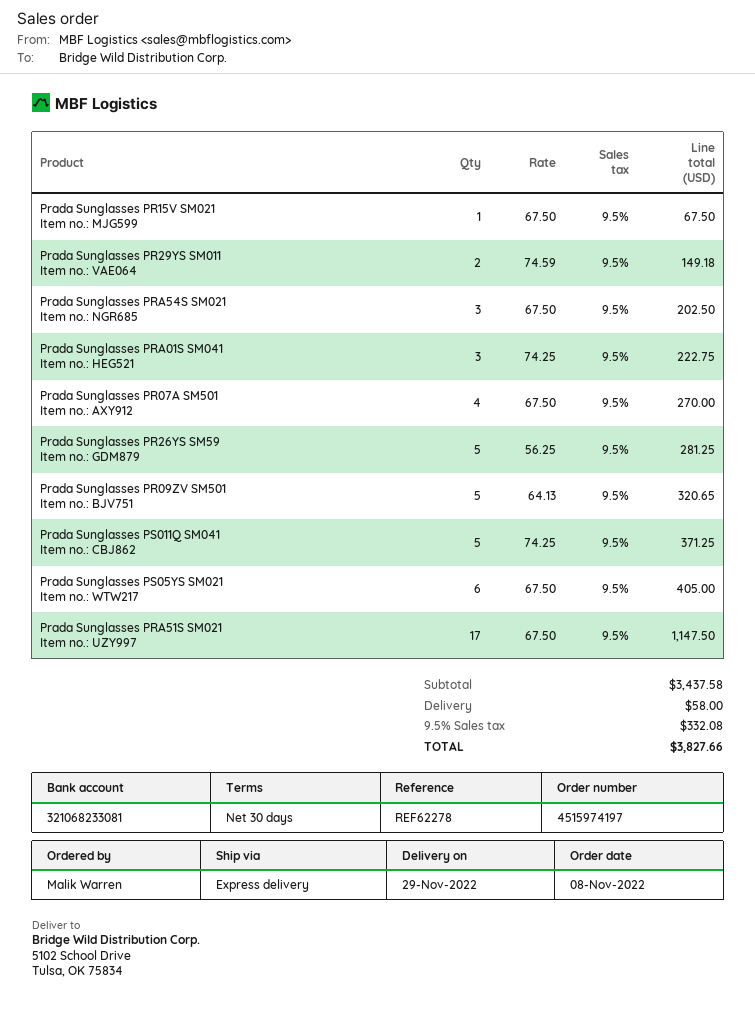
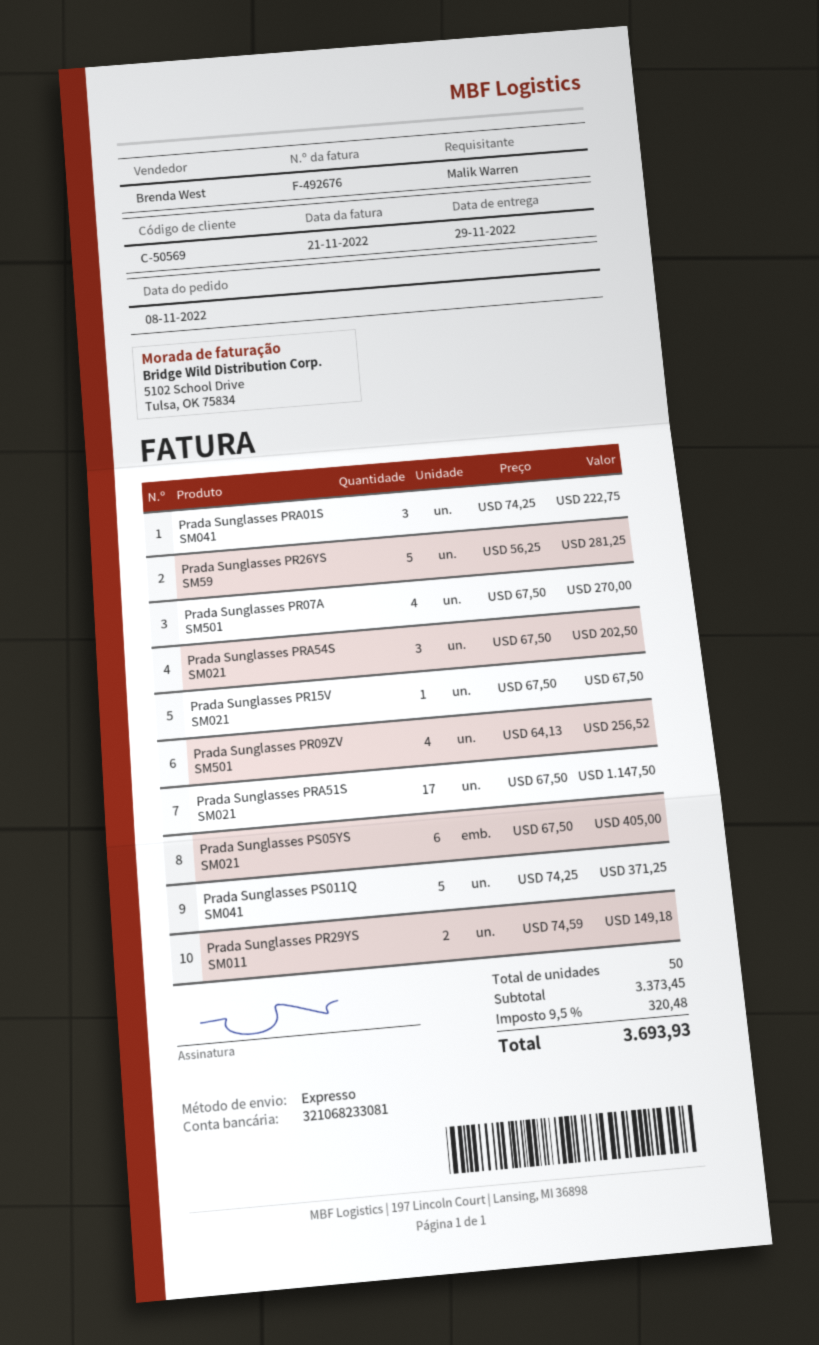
Prada Sunglasses PR09ZV SM501: 5 x 64.13 = 320.65 -> 4 x 64.13 = 256.52
subtotal: 3437.58 -> 3373.45
shipping: 58.00 -> none
tax: 9.5% = 332.08 -> 9.5% = 320.48
total: 3827.66 -> 3693.93

